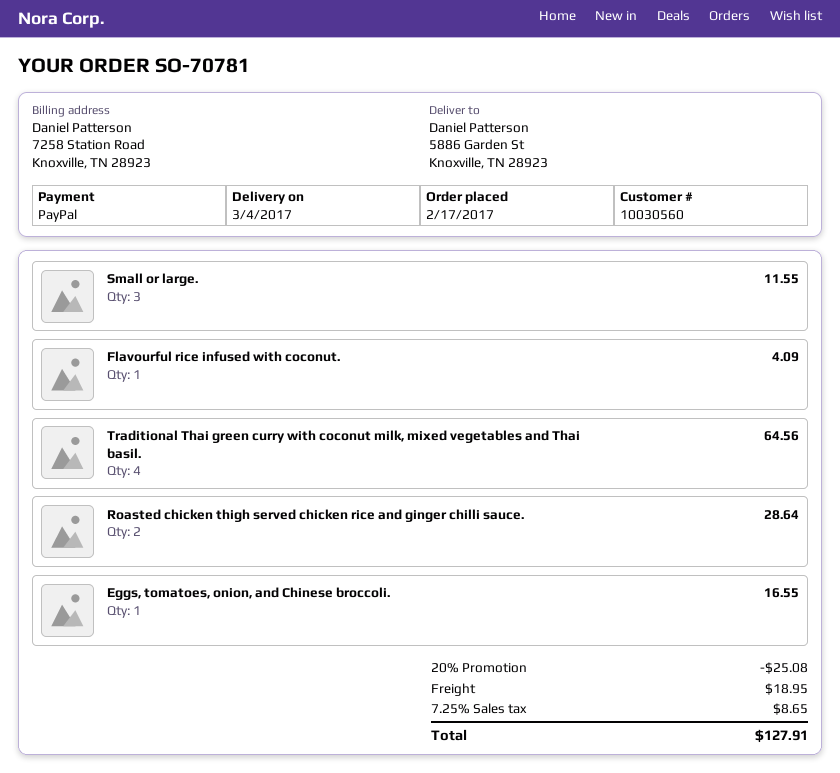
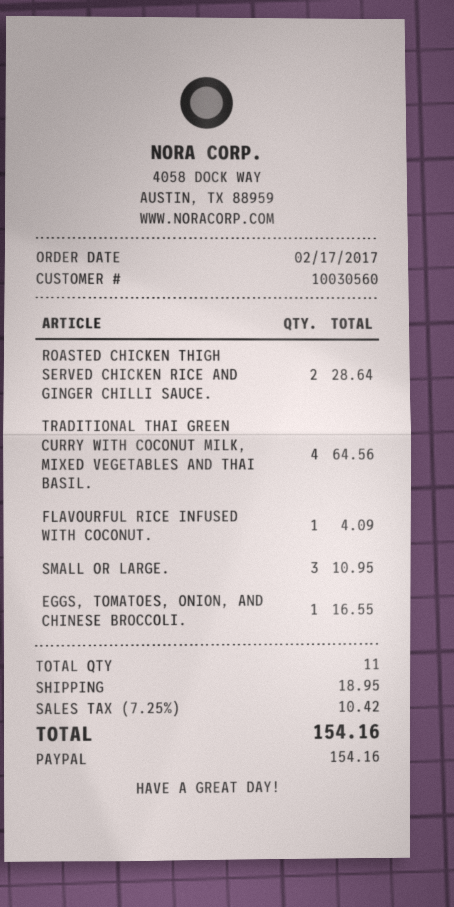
Small or large.: 3 for 11.55 -> 3 for 10.95
discount: 20% = 25.08 -> none
tax: 7.25% = 8.65 -> 7.25% = 10.42
total: 127.91 -> 154.16

